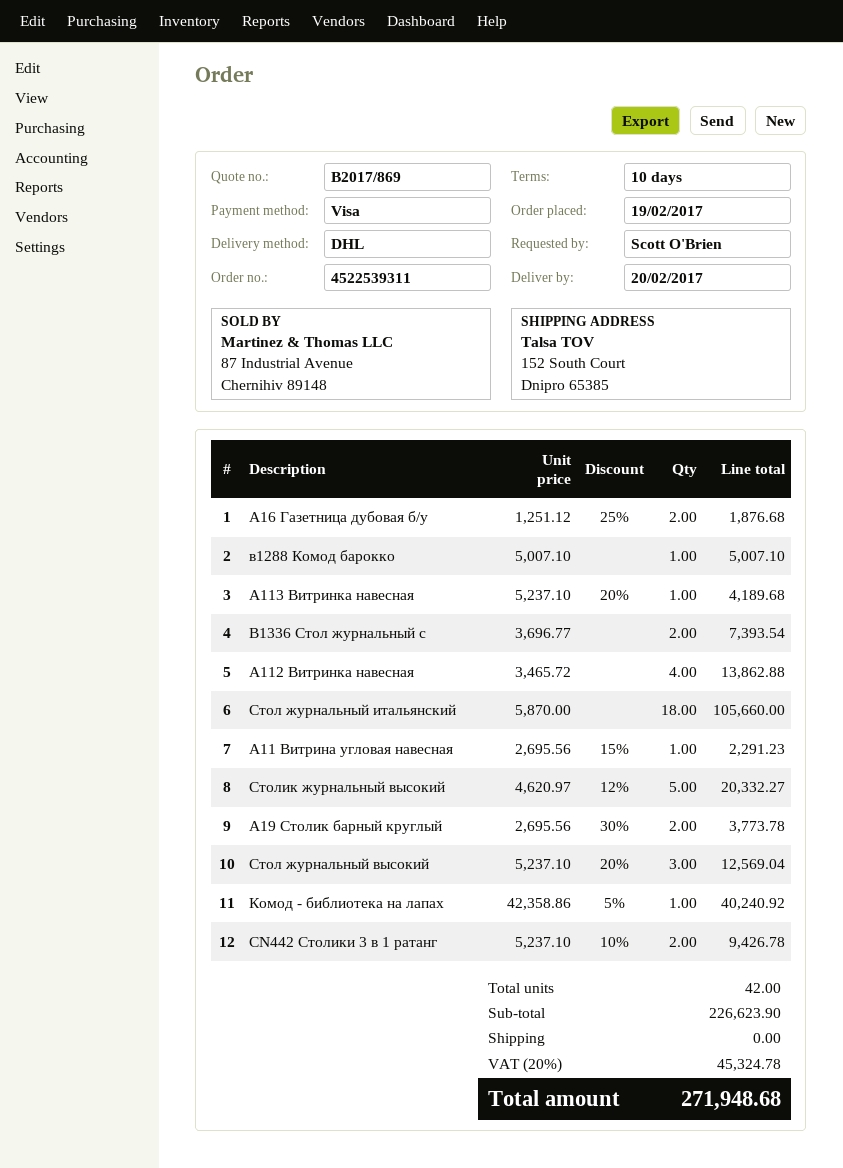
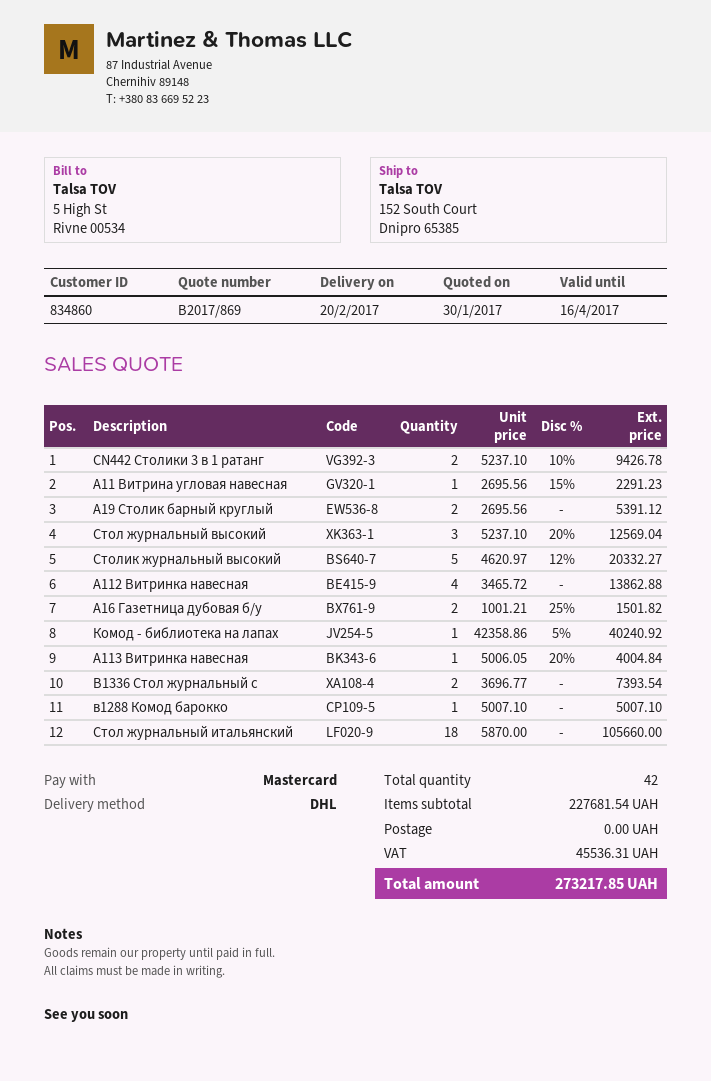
payment method: Visa -> Mastercard
А16 Газетница дубовая б/у: 2 x 1251.12 - 25% = 1876.68 -> 2 x 1001.21 - 25% = 1501.82
А113 Витринка навесная: 1 x 5237.10 - 20% = 4189.68 -> 1 x 5006.05 - 20% = 4004.84
А19 Столик барный круглый: 2 x 2695.56 - 30% = 3773.78 -> 2 x 2695.56 = 5391.12
subtotal: 226623.90 -> 227681.54
tax: 45324.78 -> 45536.31
total: 271948.68 -> 273217.85

